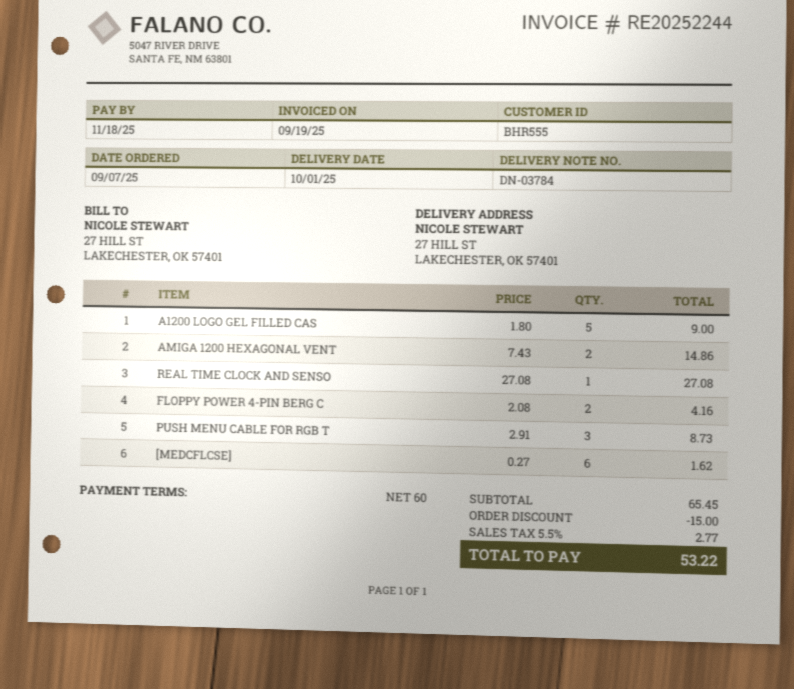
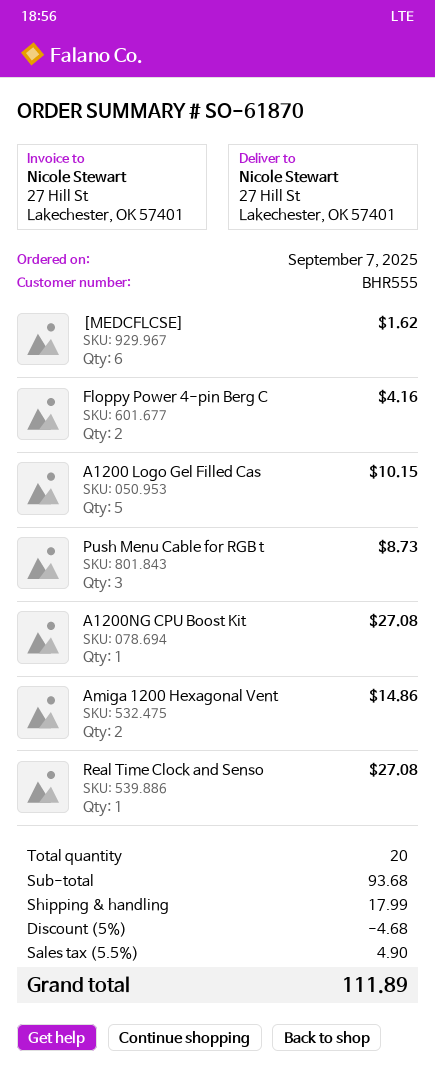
A1200 LOGO GEL FILLED CAS: 5 for 9.00 -> 5 for 10.15
A1200NG CPU Boost Kit: none -> 1 for 27.08
subtotal: 65.45 -> 93.68
discount: 15.00 -> 4.68
shipping: none -> 17.99
tax: 5.5% = 2.77 -> 5.5% = 4.90
total: 53.22 -> 111.89

